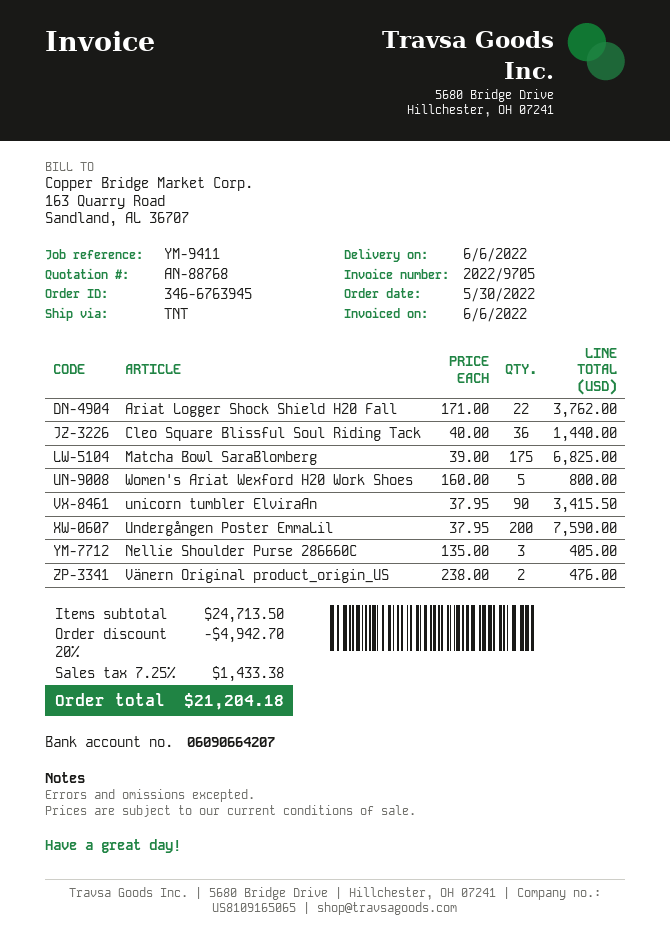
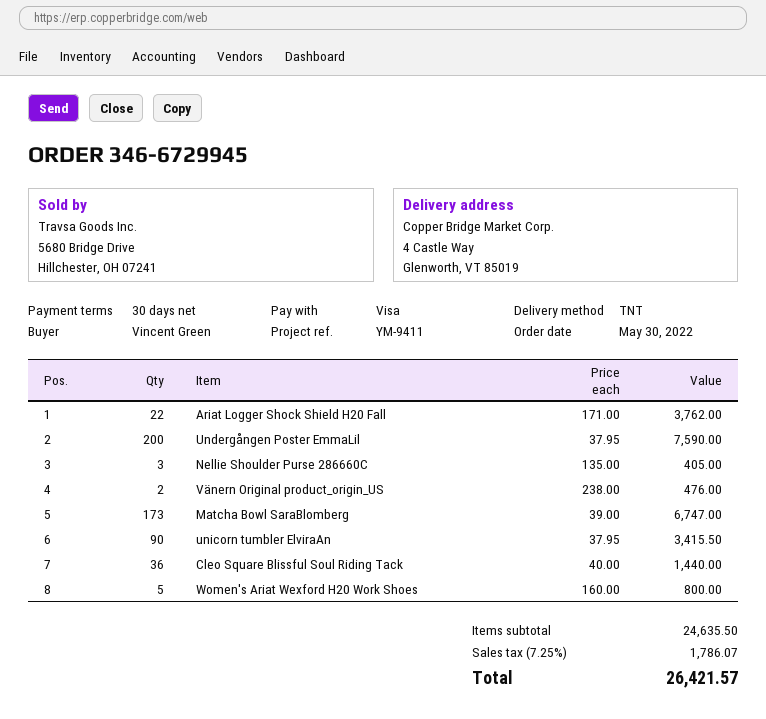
order number: 346-6763945 -> 346-6729945
Matcha Bowl SaraBlomberg: 175 x 39.00 = 6825.00 -> 173 x 39.00 = 6747.00
subtotal: 24713.50 -> 24635.50
discount: 20% = 4942.70 -> none
tax: 7.25% = 1433.38 -> 7.25% = 1786.07
total: 21204.18 -> 26421.57

